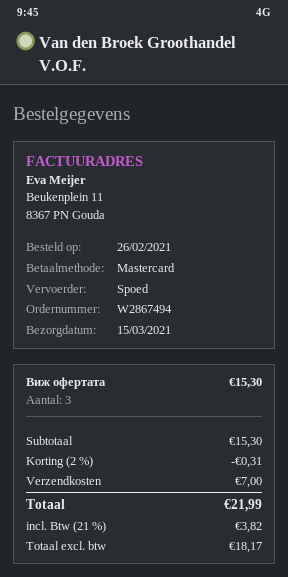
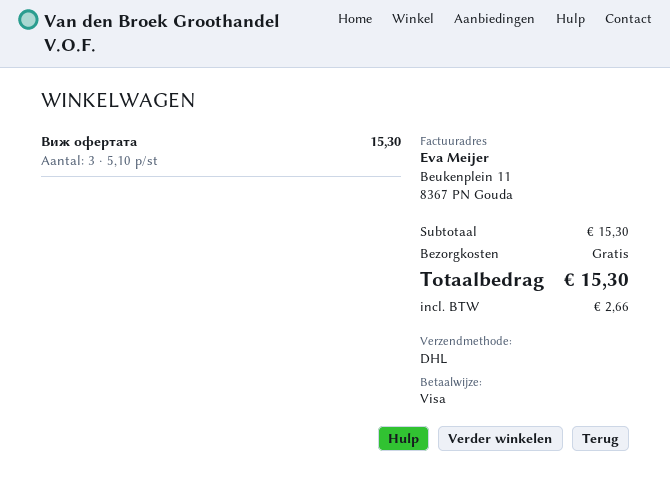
payment method: Mastercard -> Visa
shipping method: express -> DHL
discount: 2% = 0.31 -> none
shipping: 7.00 -> 0.00
tax: 3.82 -> 2.66
total: 21.99 -> 15.30

